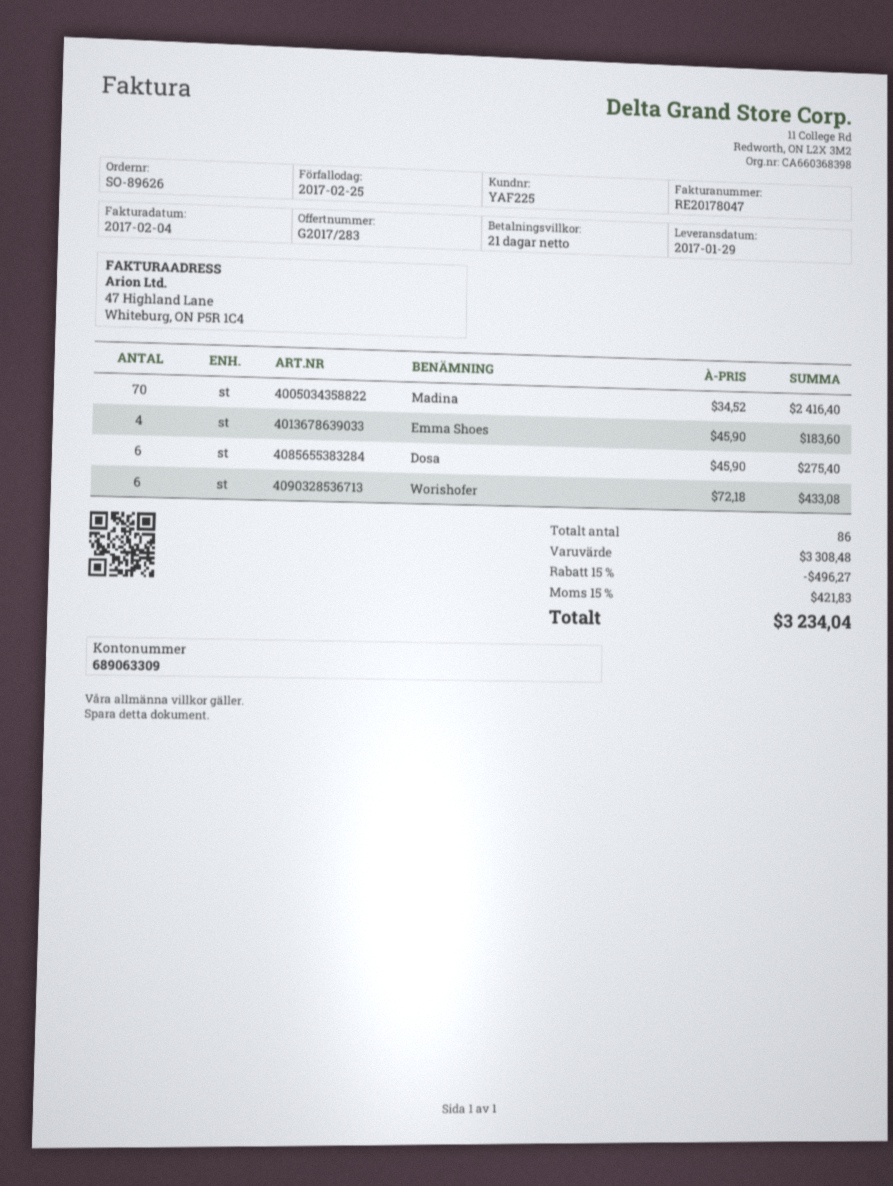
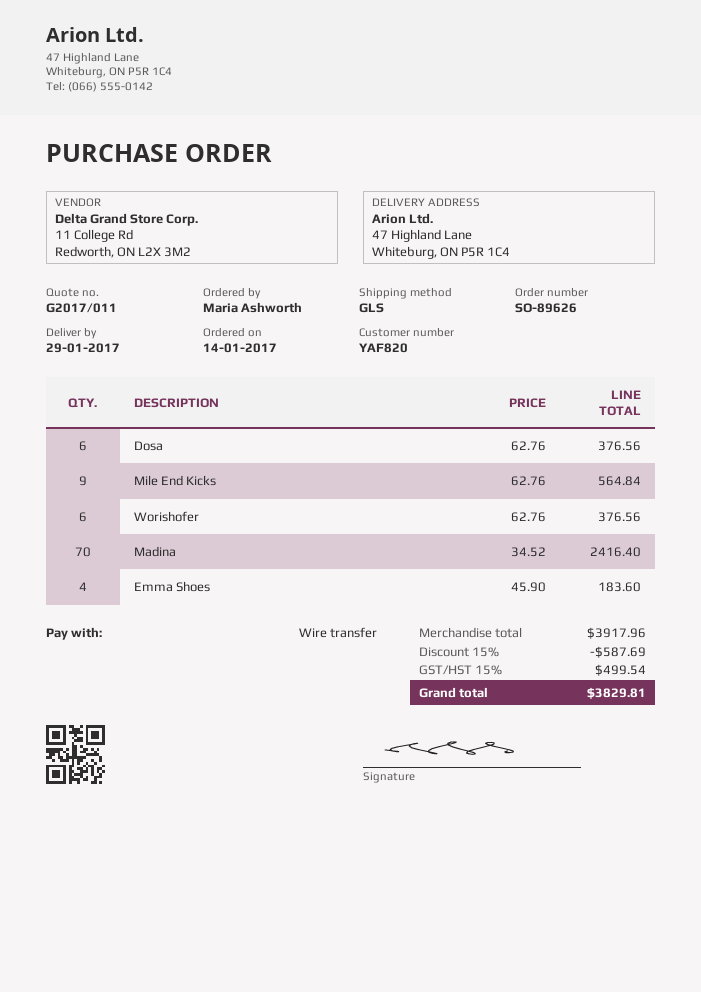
quote number: G2017/283 -> G2017/011
customer number: YAF225 -> YAF820
Dosa: 6 x 45.90 = 275.40 -> 6 x 62.76 = 376.56
Worishofer: 6 x 72.18 = 433.08 -> 6 x 62.76 = 376.56
Mile End Kicks: none -> 9 x 62.76 = 564.84
subtotal: 3308.48 -> 3917.96
discount: 15% = 496.27 -> 15% = 587.69
tax: 15% = 421.83 -> 15% = 499.54
total: 3234.04 -> 3829.81

